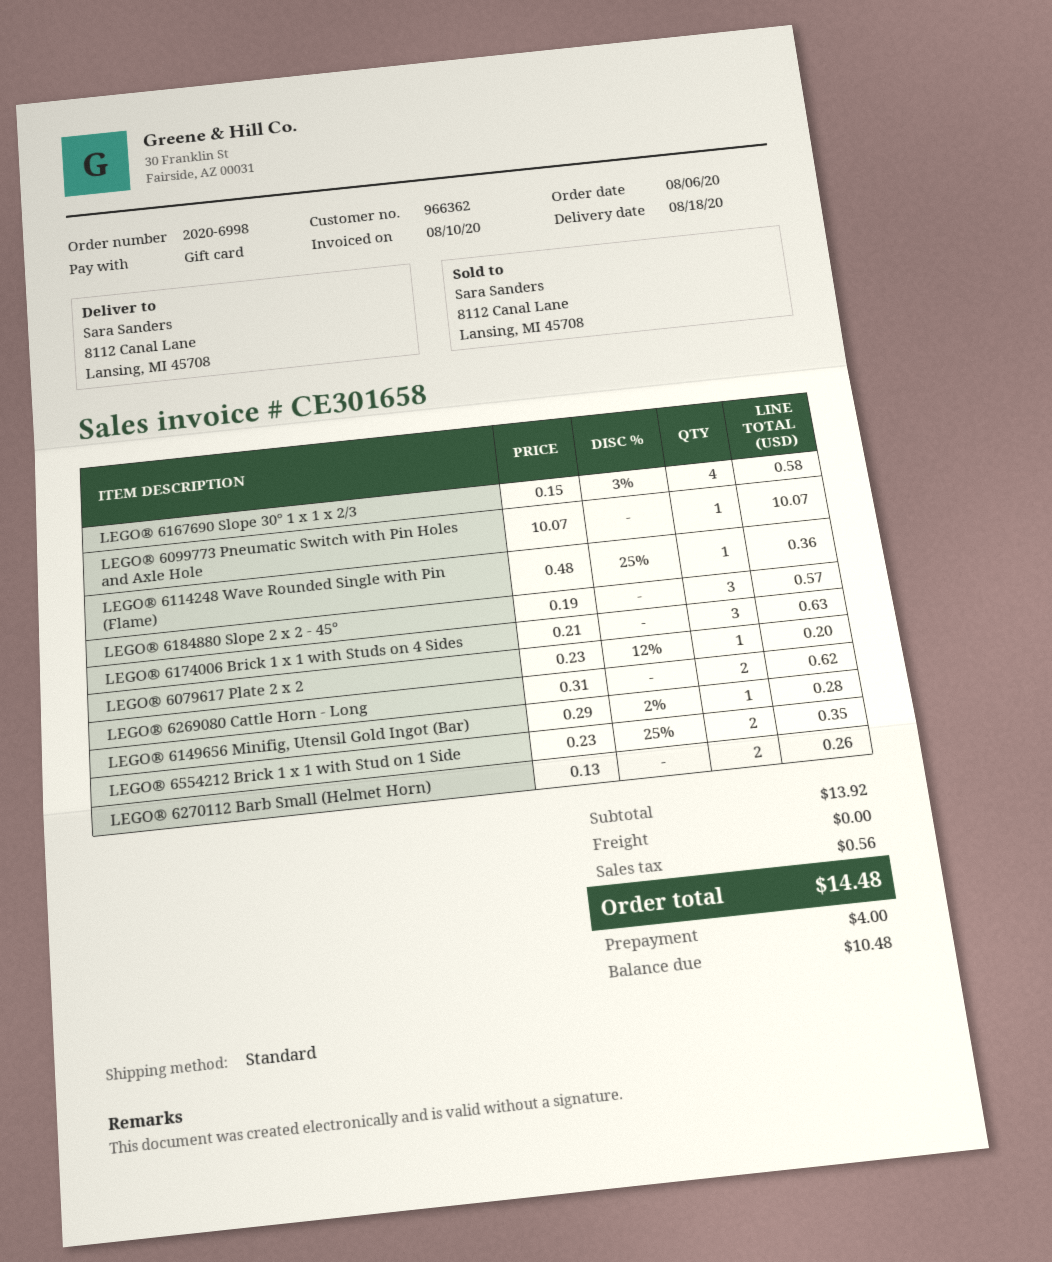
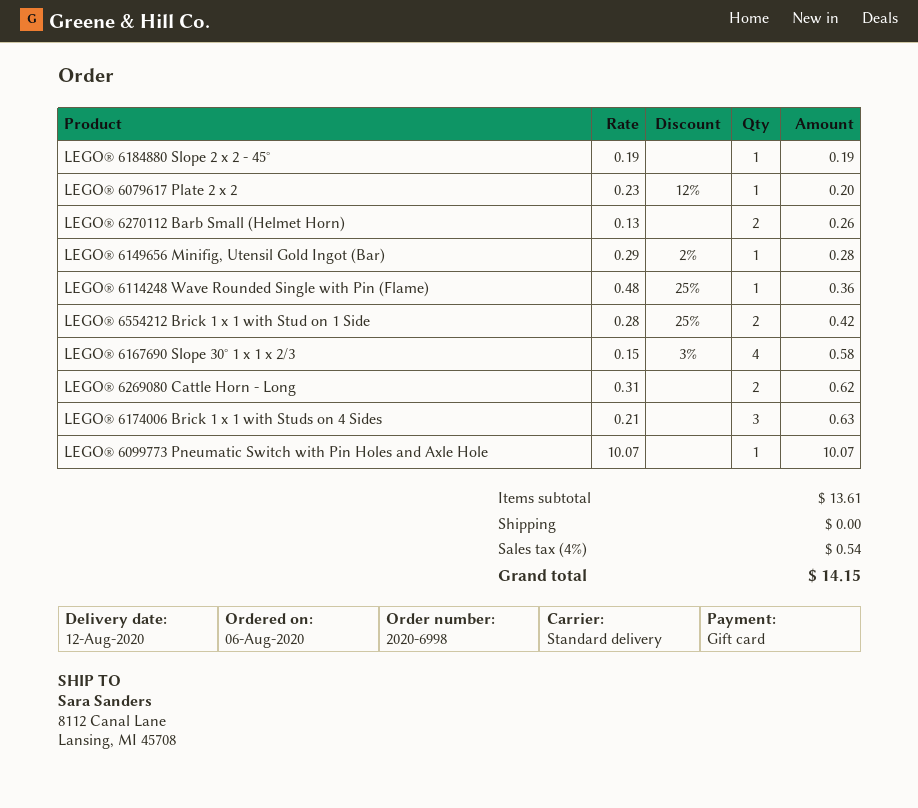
delivery date: 2020-08-18 -> 2020-08-12
LEGO® 6184880 Slope 2 x 2 - 45°: 3 x 0.19 = 0.57 -> 1 x 0.19 = 0.19
LEGO® 6554212 Brick 1 x 1 with Stud on 1 Side: 2 x 0.23 - 25% = 0.35 -> 2 x 0.28 - 25% = 0.42
subtotal: 13.92 -> 13.61
tax: 0.56 -> 0.54
total: 14.48 -> 14.15

